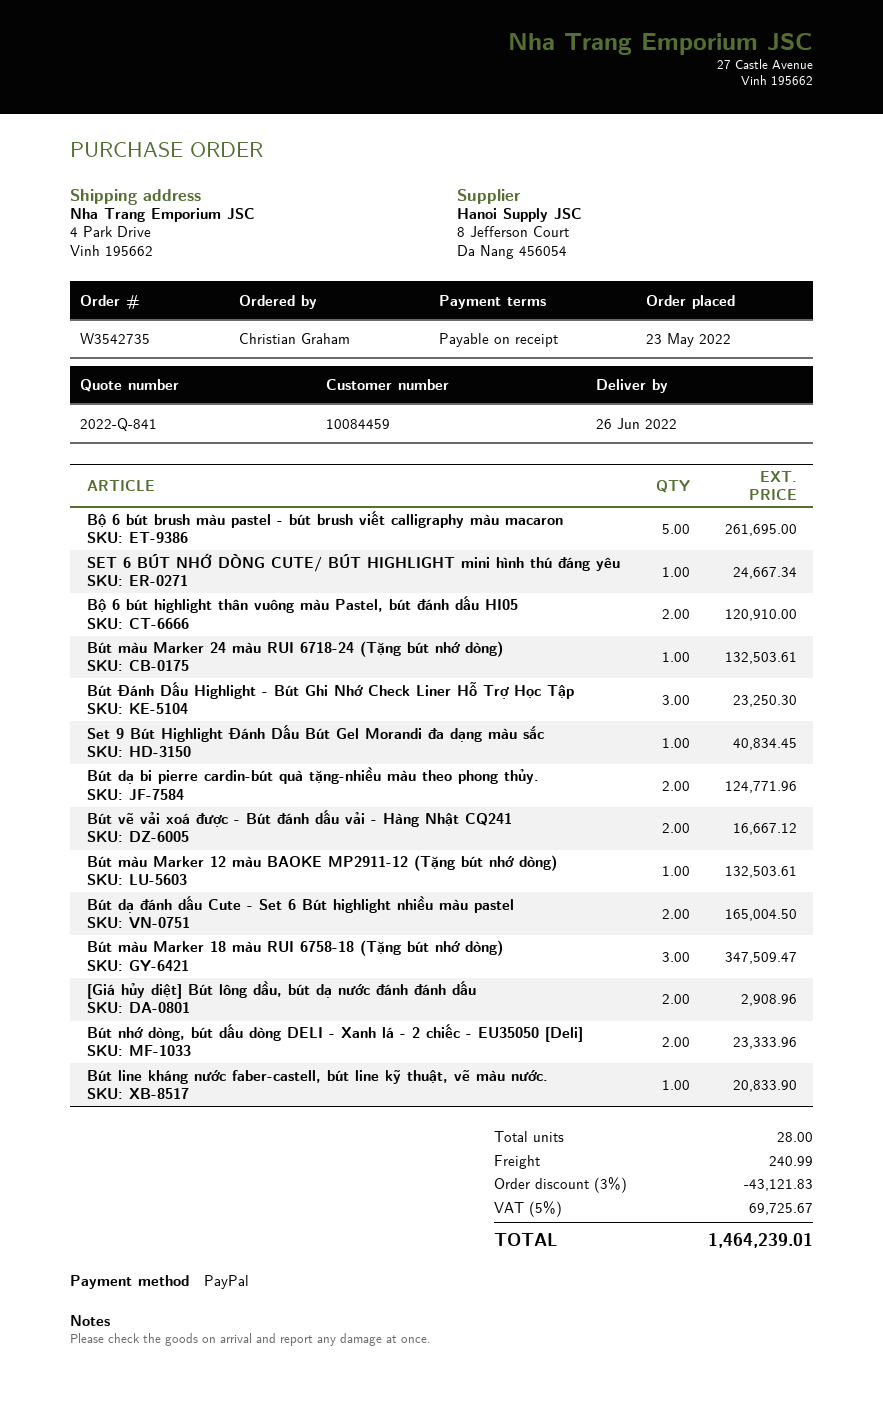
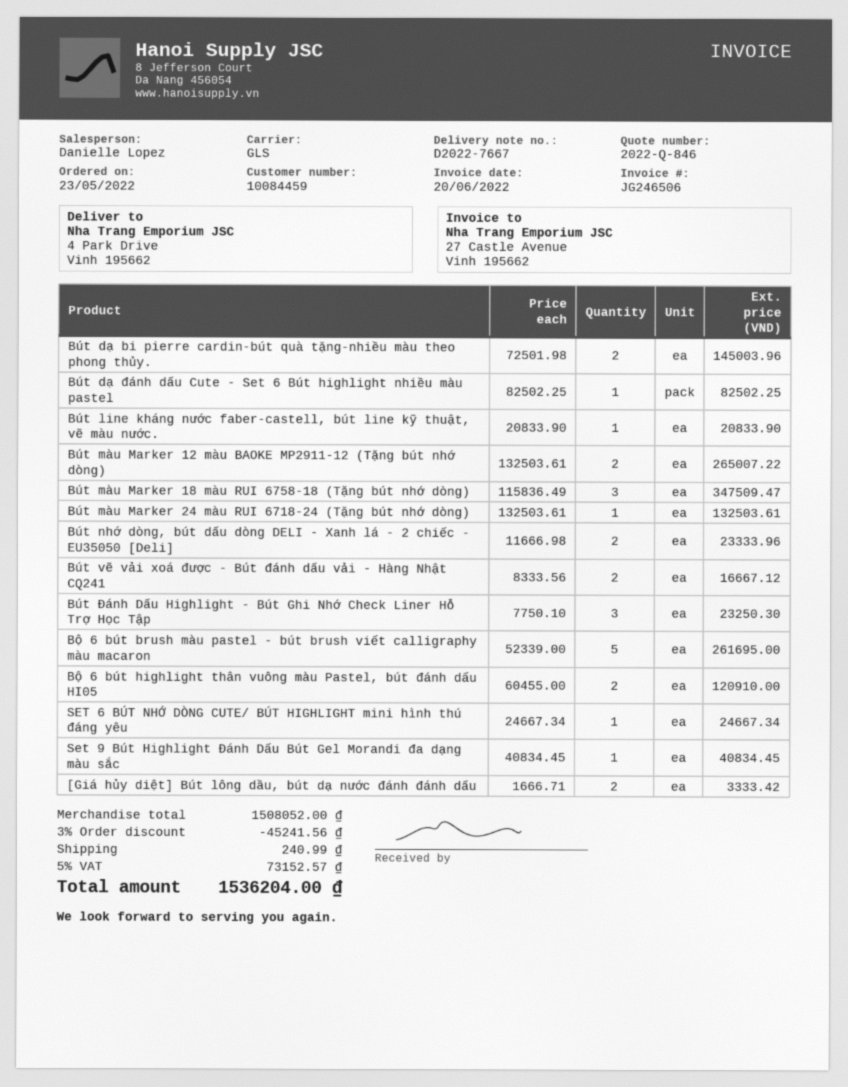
quote number: 2022-Q-841 -> 2022-Q-846
Bút dạ bi pierre cardin-bút quà tặng-nhiều màu theo phong thủy.: 2 for 124771.96 -> 2 for 145003.96
Bút màu Marker 12 màu BAOKE MP2911-12 (Tặng bút nhớ dòng): 1 for 132503.61 -> 2 for 265007.22
Bút dạ đánh dấu Cute - Set 6 Bút highlight nhiều màu pastel: 2 for 165004.50 -> 1 for 82502.25
[Giá hủy diệt] Bút lông dầu, bút dạ nước đánh đánh dấu: 2 for 2908.96 -> 2 for 3333.42
discount: 3% = 43121.83 -> 3% = 45241.56
tax: 5% = 69725.67 -> 5% = 73152.57
total: 1464239.01 -> 1536204.00

